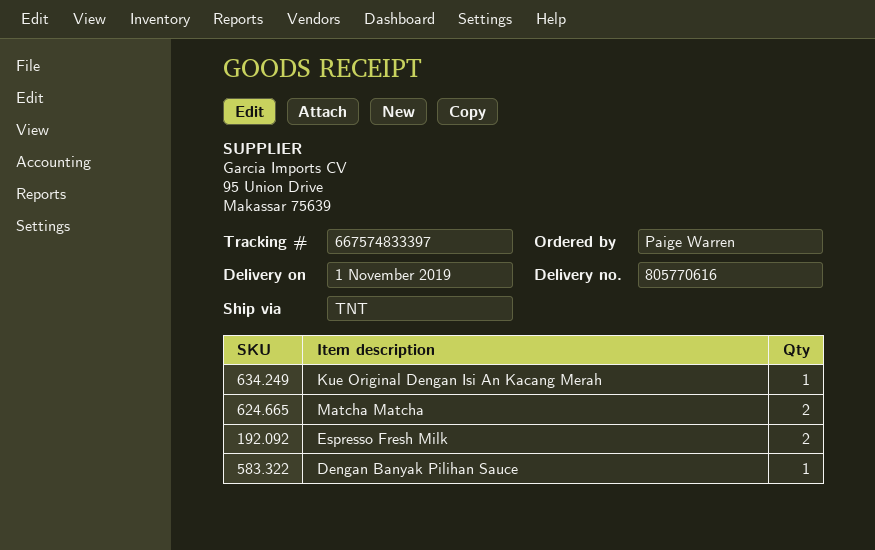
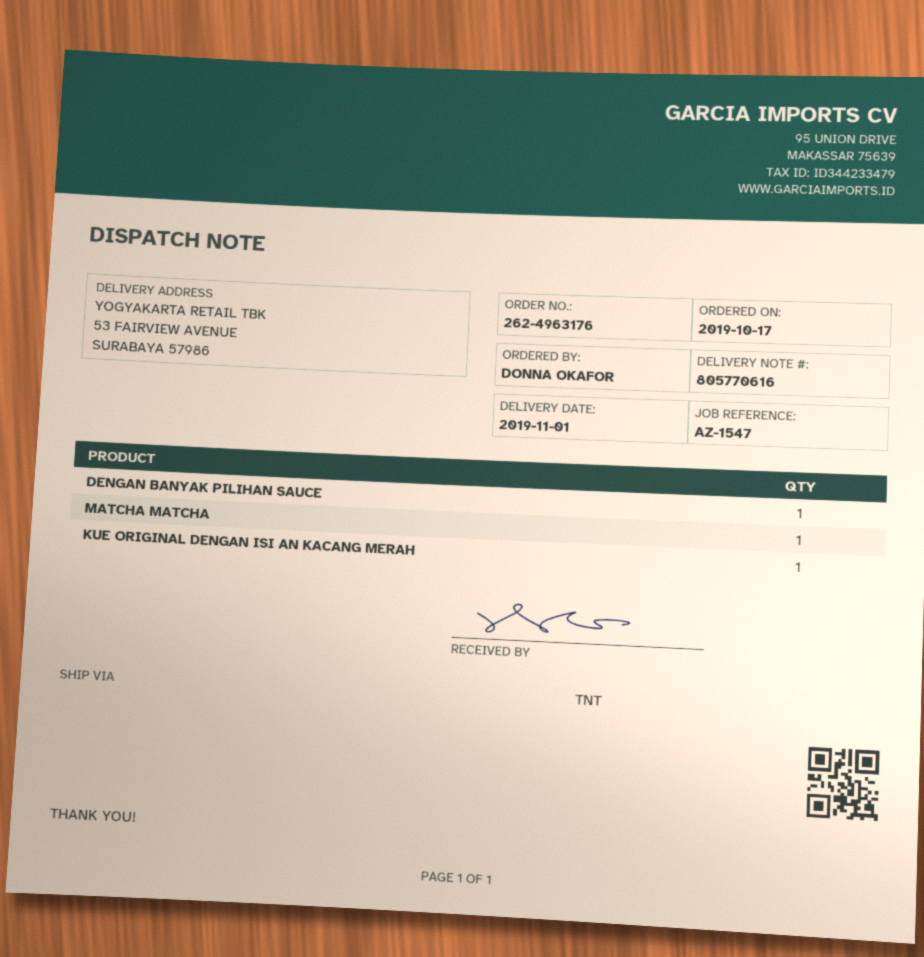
ordered by: Paige Warren -> DONNA OKAFOR
Matcha Matcha: 2 -> 1
Espresso Fresh Milk: 2 -> none

